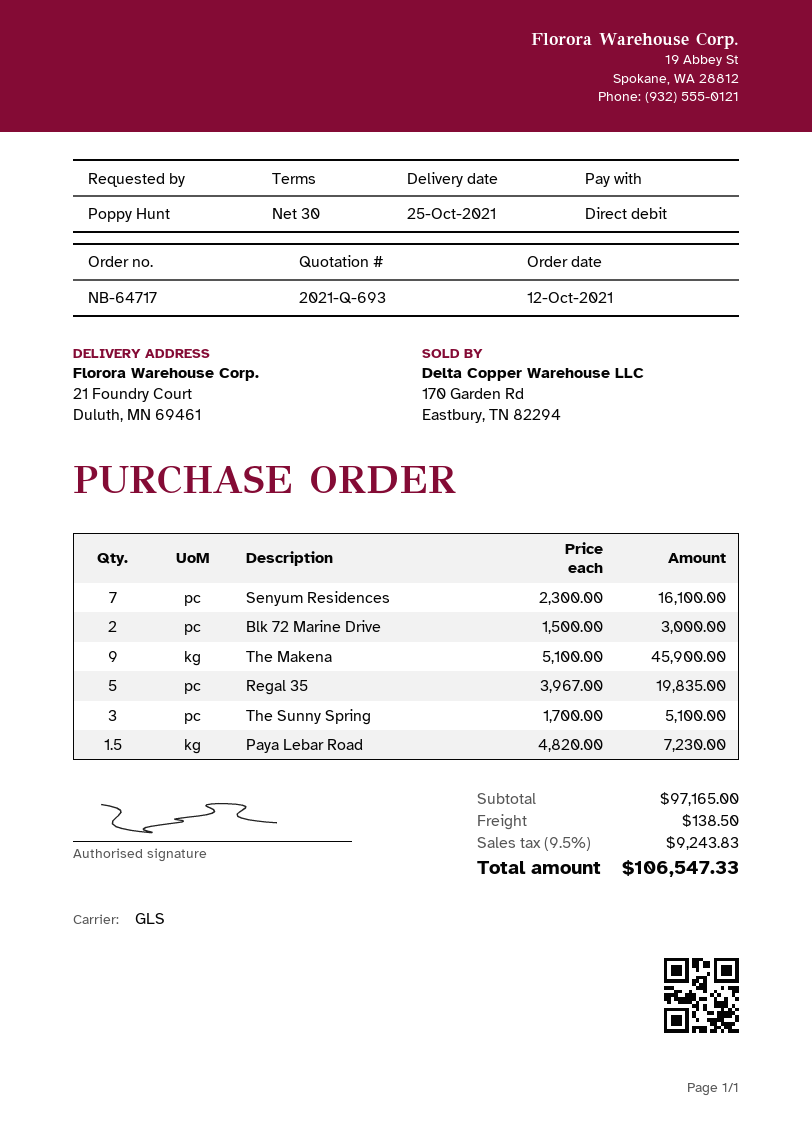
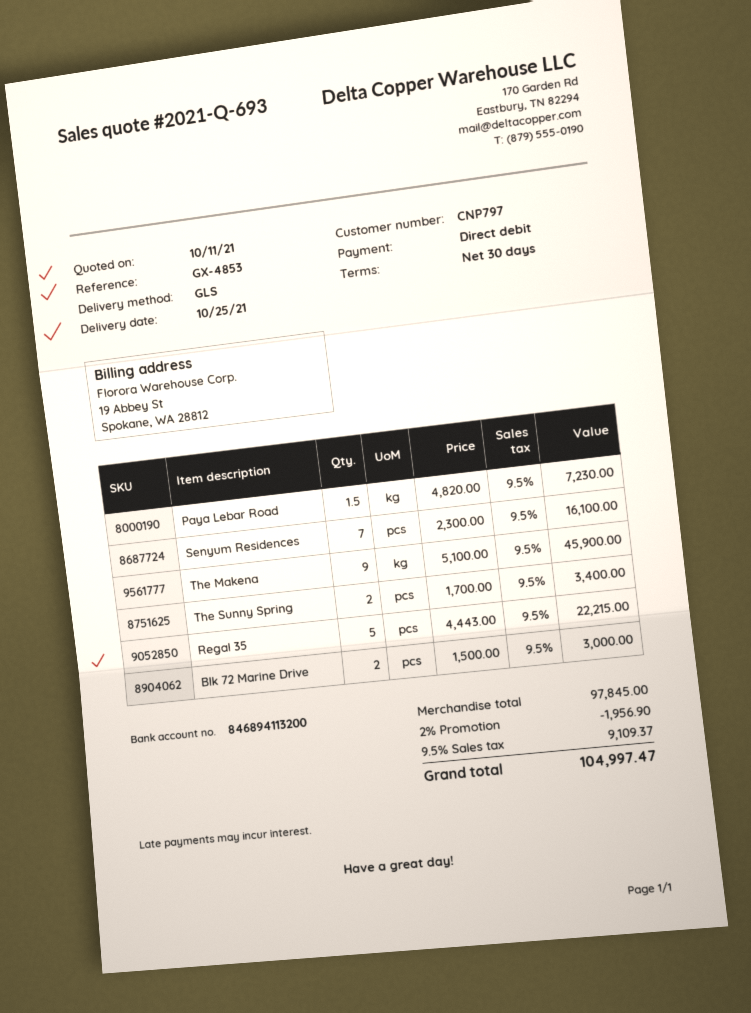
Regal 35: 5 x 3967.00 = 19835.00 -> 5 x 4443.00 = 22215.00
The Sunny Spring: 3 x 1700.00 = 5100.00 -> 2 x 1700.00 = 3400.00
subtotal: 97165.00 -> 97845.00
discount: none -> 2% = 1956.90
shipping: 138.50 -> none
tax: 9.5% = 9243.83 -> 9.5% = 9109.37
total: 106547.33 -> 104997.47

